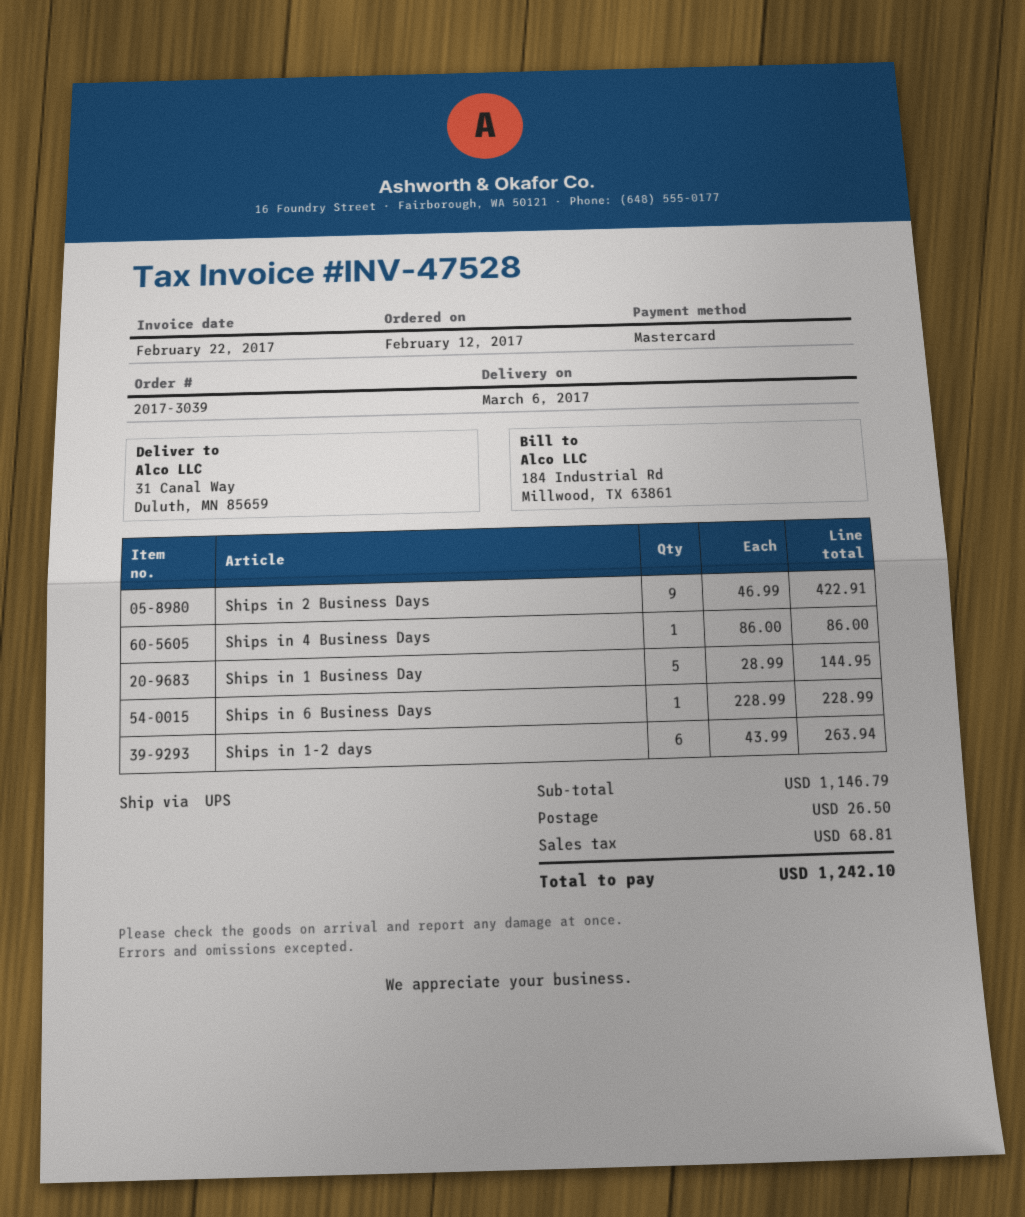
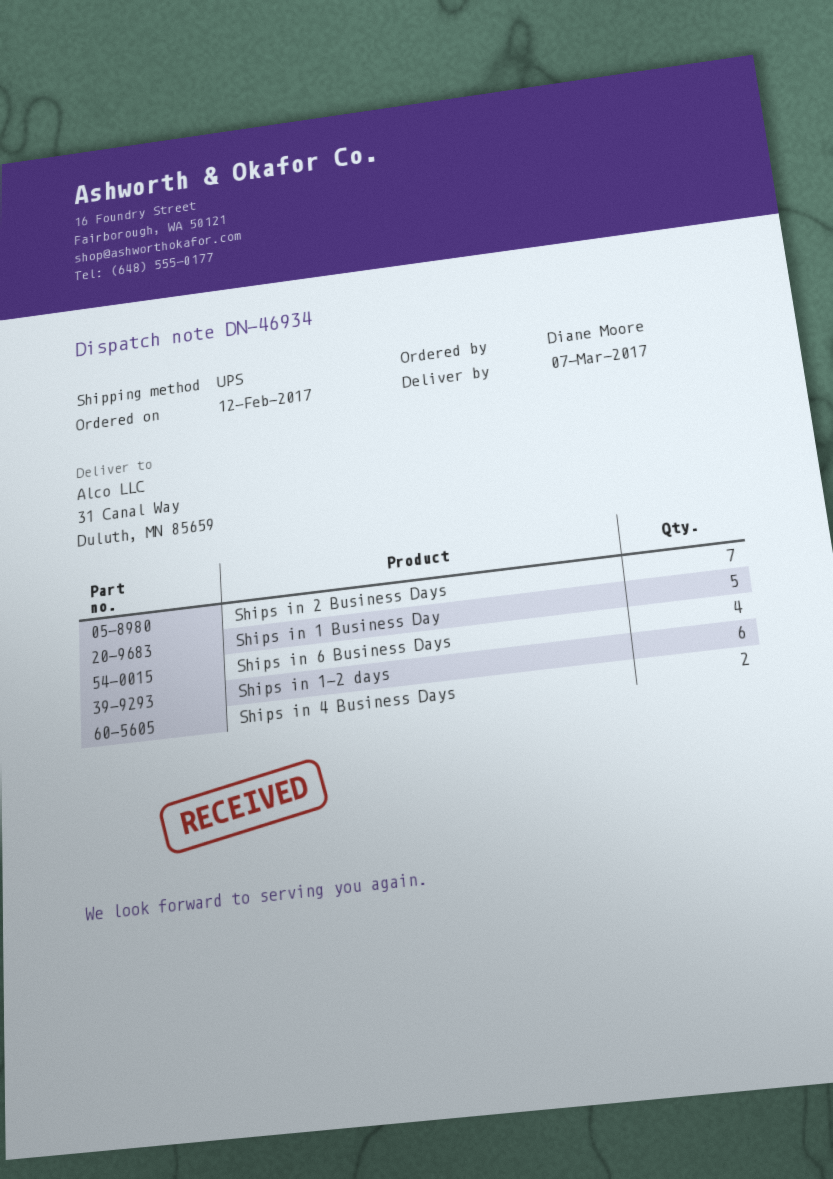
delivery date: 2017-03-06 -> 2017-03-07
Ships in 2 Business Days: 9 -> 7
Ships in 4 Business Days: 1 -> 2
Ships in 6 Business Days: 1 -> 4

